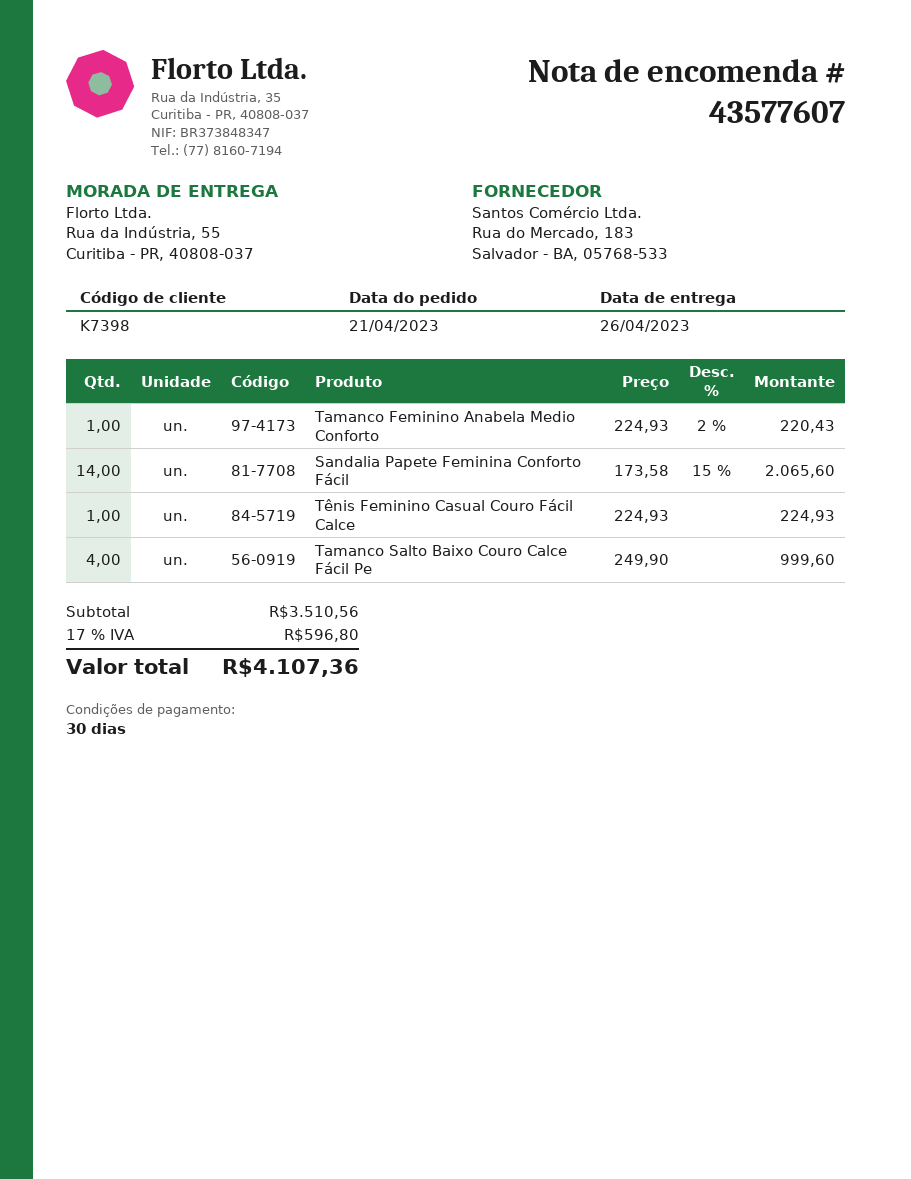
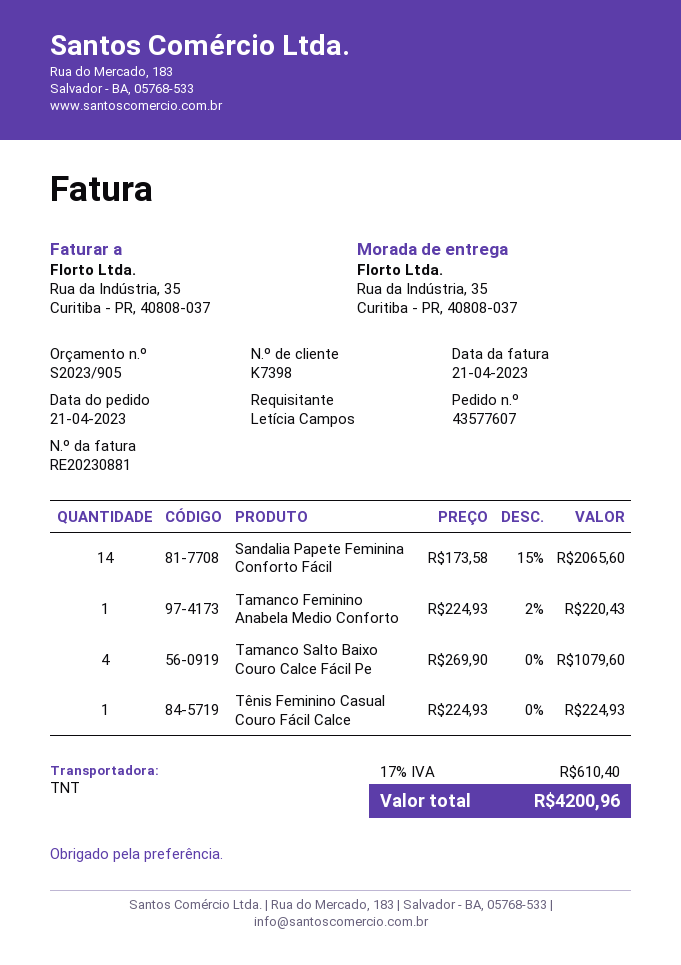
ship to: Rua da Indústria, 55, Curitiba - PR, 40808-037 -> Rua da Indústria, 35, Curitiba - PR, 40808-037
Tamanco Salto Baixo Couro Calce Fácil Pe: 4 x 249.90 = 999.60 -> 4 x 269.90 = 1079.60
tax: 17% = 596.80 -> 17% = 610.40
total: 4107.36 -> 4200.96

